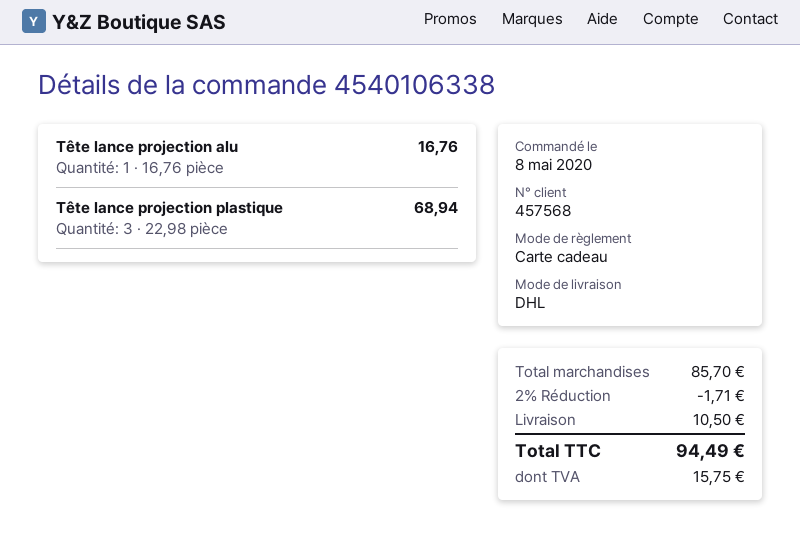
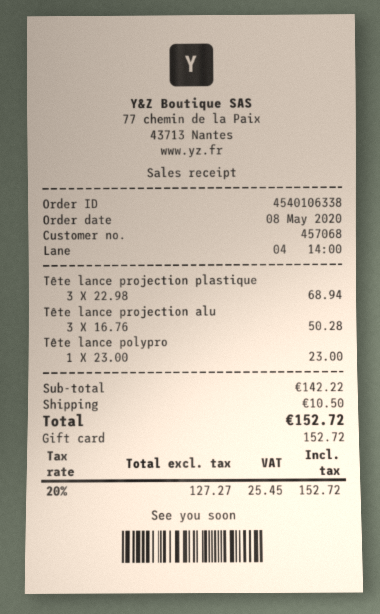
customer number: 457568 -> 457068
Tête lance projection alu: 1 x 16.76 = 16.76 -> 3 x 16.76 = 50.28
Tête lance polypro: none -> 1 x 23.00 = 23.00
subtotal: 85.70 -> 142.22
discount: 2% = 1.71 -> none
tax: 15.75 -> 25.45
total: 94.49 -> 152.72

